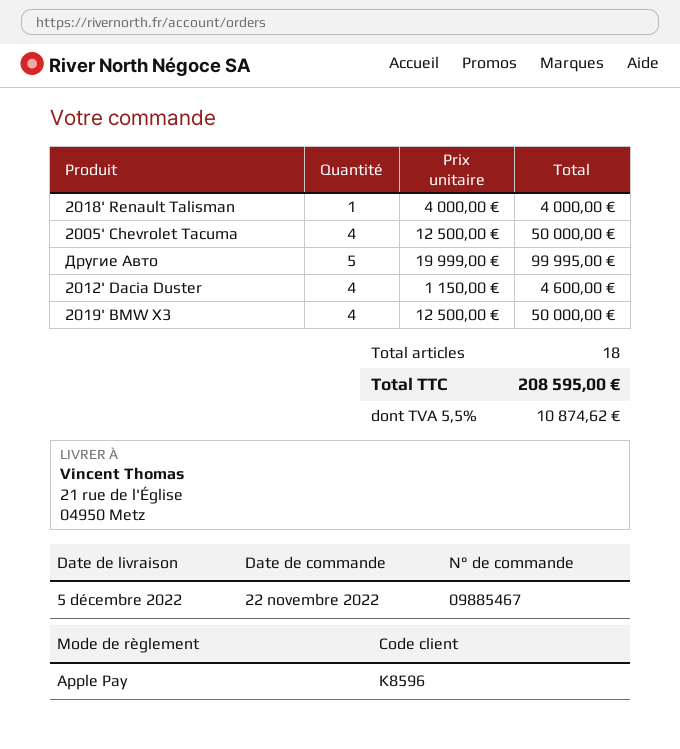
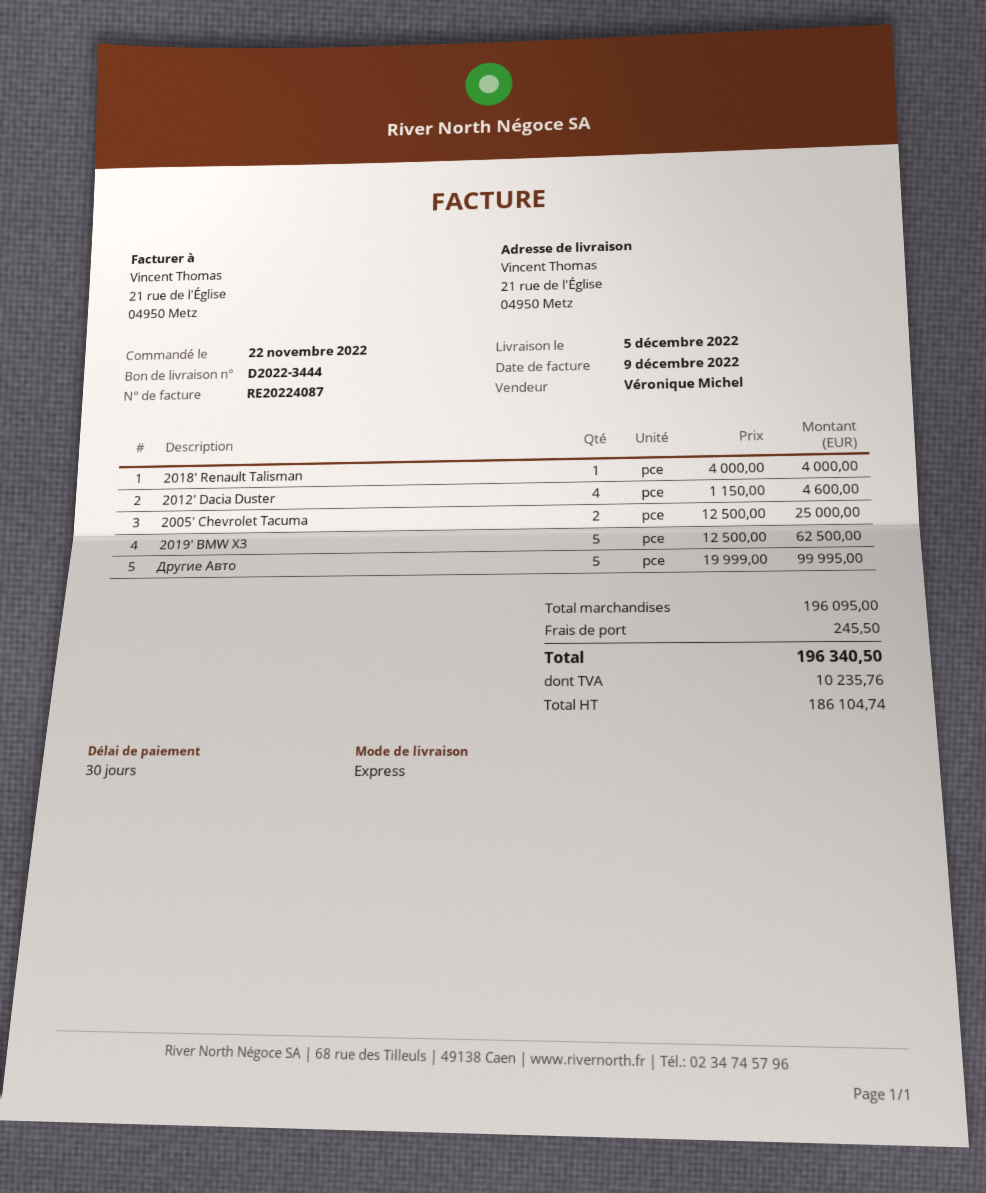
2005' Chevrolet Tacuma: 4 x 12500.00 = 50000.00 -> 2 x 12500.00 = 25000.00
2019' BMW X3: 4 x 12500.00 = 50000.00 -> 5 x 12500.00 = 62500.00
shipping: none -> 245.50
tax: 10874.62 -> 10235.76
total: 208595.00 -> 196340.50

